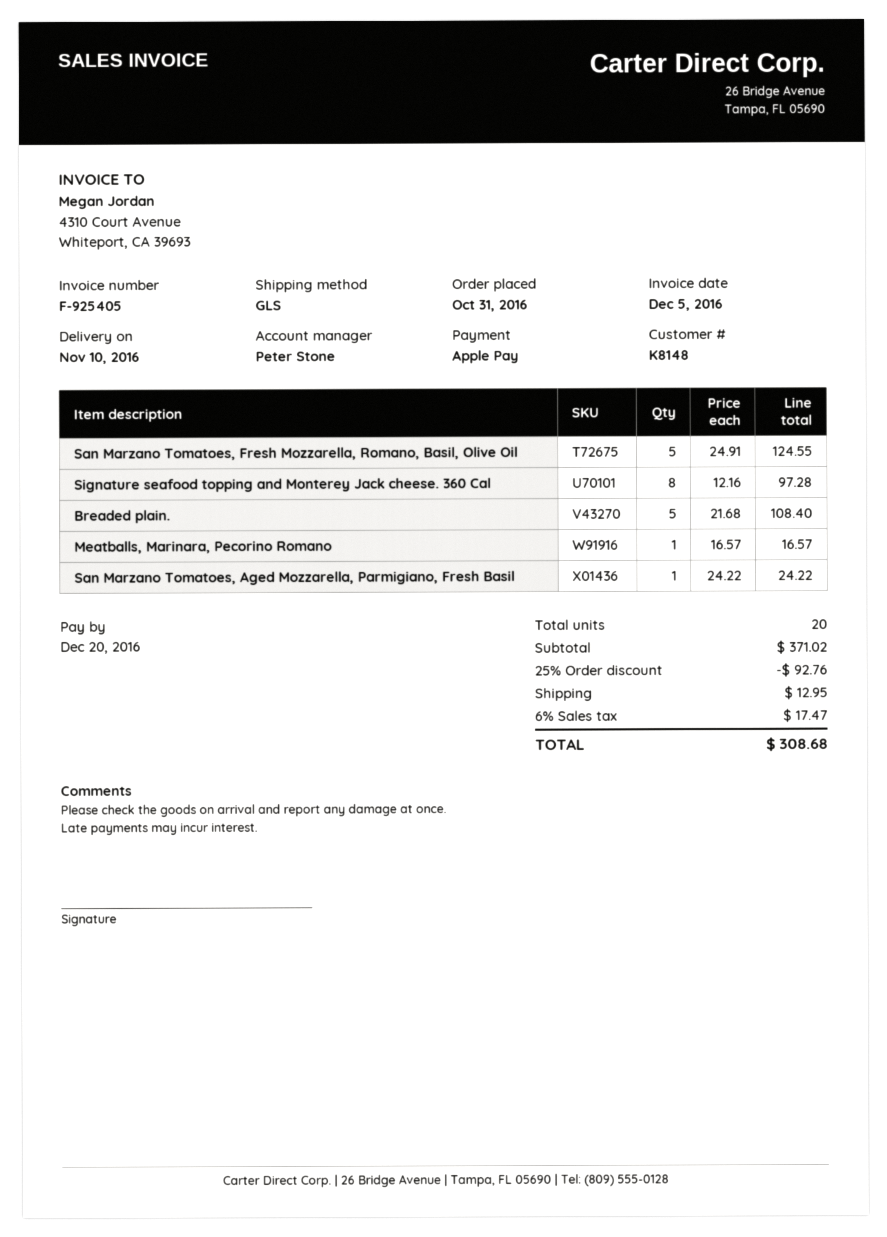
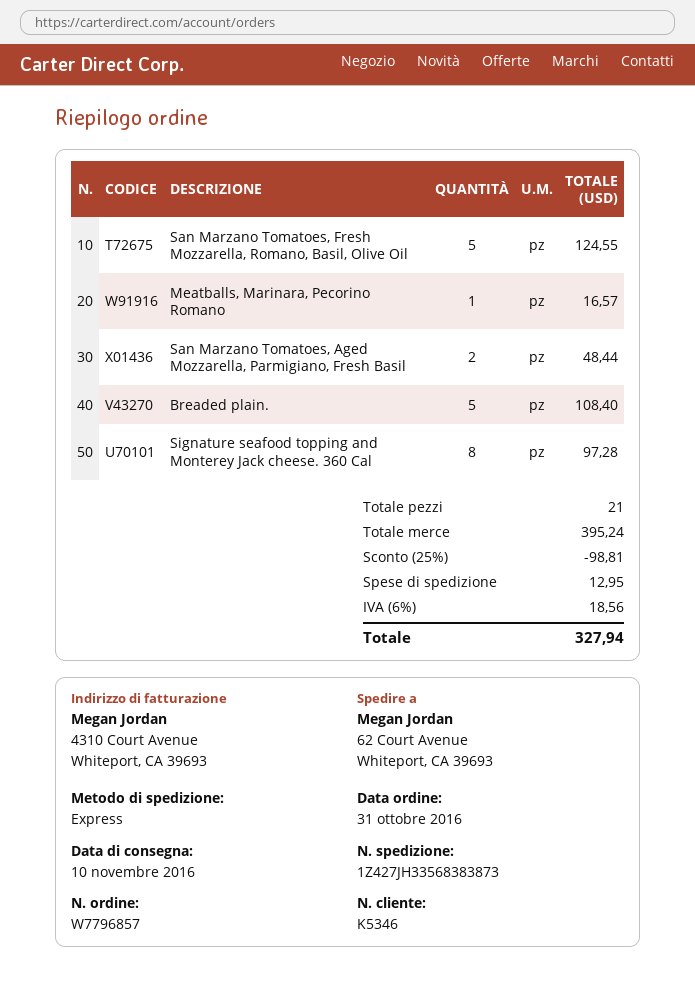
customer number: K8148 -> K5346
shipping method: GLS -> express
San Marzano Tomatoes, Aged Mozzarella, Parmigiano, Fresh Basil: 1 for 24.22 -> 2 for 48.44
total quantity: 20 -> 21
subtotal: 371.02 -> 395.24
discount: 25% = 92.76 -> 25% = 98.81
tax: 6% = 17.47 -> 6% = 18.56
total: 308.68 -> 327.94

